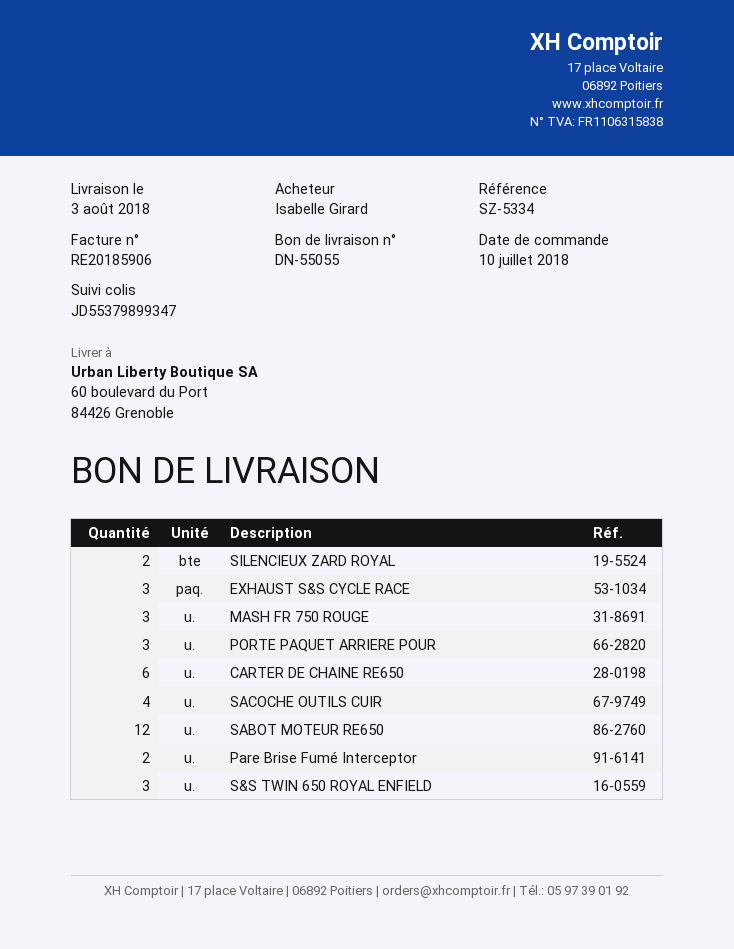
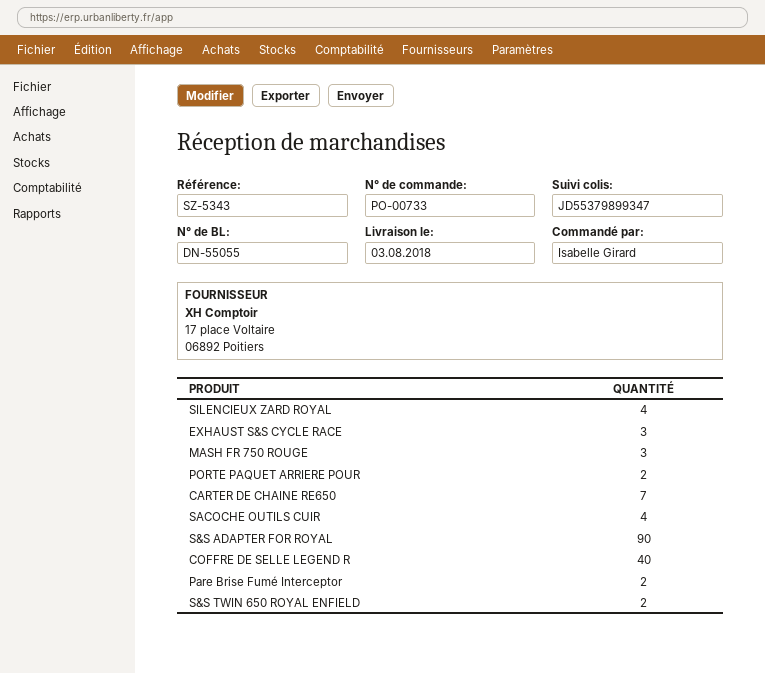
reference: SZ-5334 -> SZ-5343
SILENCIEUX ZARD ROYAL: 2 -> 4
PORTE PAQUET ARRIERE POUR: 3 -> 2
CARTER DE CHAINE RE650: 6 -> 7
SABOT MOTEUR RE650: 12 -> none
S&S TWIN 650 ROYAL ENFIELD: 3 -> 2
S&S ADAPTER FOR ROYAL: none -> 90
COFFRE DE SELLE LEGEND R: none -> 40

